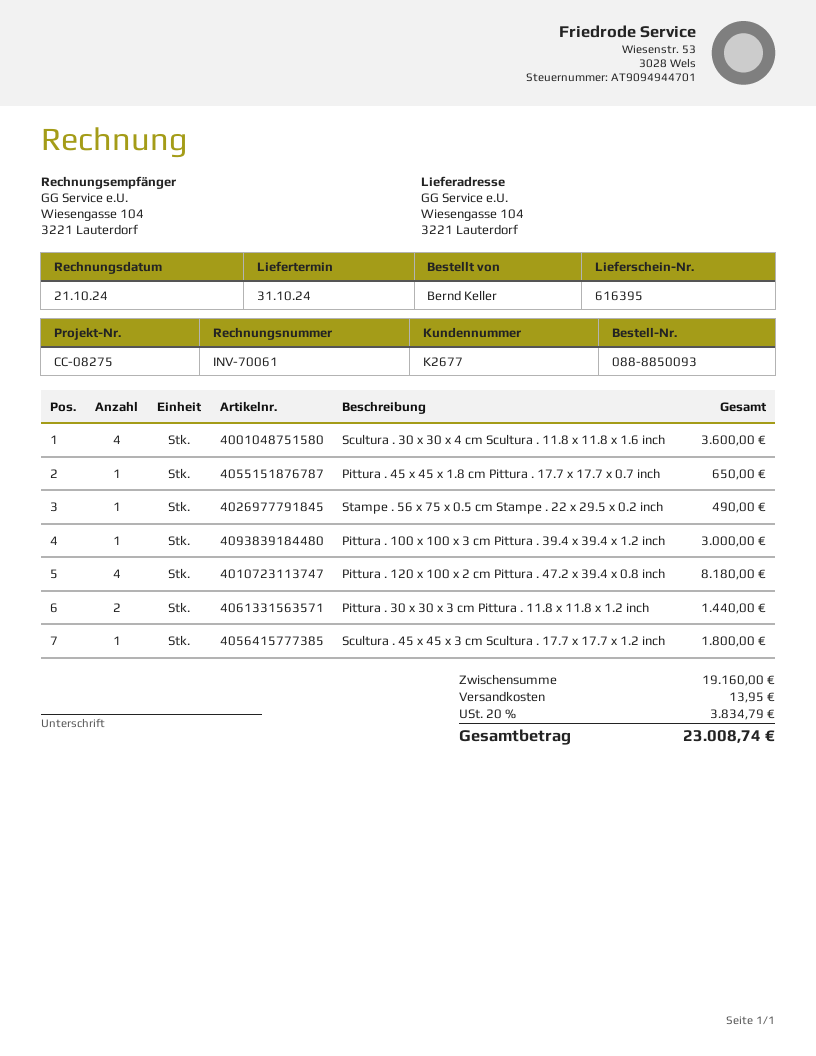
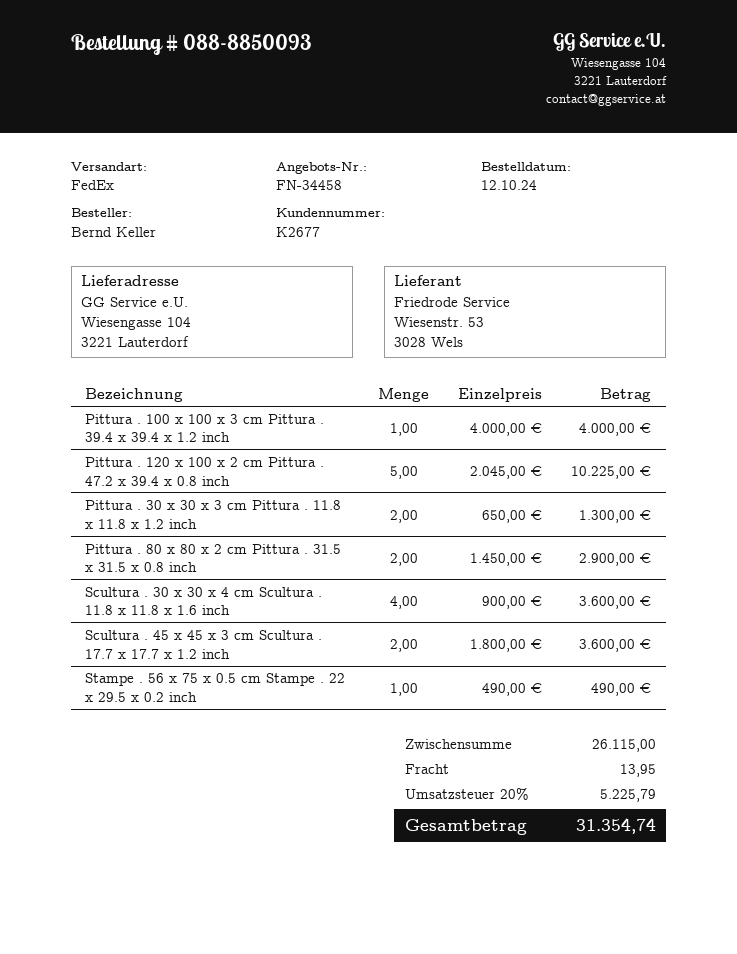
Pittura . 45 x 45 x 1.8 cm Pittura . 17.7 x 17.7 x 0.7 inch: 1 for 650.00 -> none
Pittura . 100 x 100 x 3 cm Pittura . 39.4 x 39.4 x 1.2 inch: 1 for 3000.00 -> 1 for 4000.00
Pittura . 120 x 100 x 2 cm Pittura . 47.2 x 39.4 x 0.8 inch: 4 for 8180.00 -> 5 for 10225.00
Pittura . 30 x 30 x 3 cm Pittura . 11.8 x 11.8 x 1.2 inch: 2 for 1440.00 -> 2 for 1300.00
Scultura . 45 x 45 x 3 cm Scultura . 17.7 x 17.7 x 1.2 inch: 1 for 1800.00 -> 2 for 3600.00
Pittura . 80 x 80 x 2 cm Pittura . 31.5 x 31.5 x 0.8 inch: none -> 2 for 2900.00
subtotal: 19160.00 -> 26115.00
tax: 20% = 3834.79 -> 20% = 5225.79
total: 23008.74 -> 31354.74

